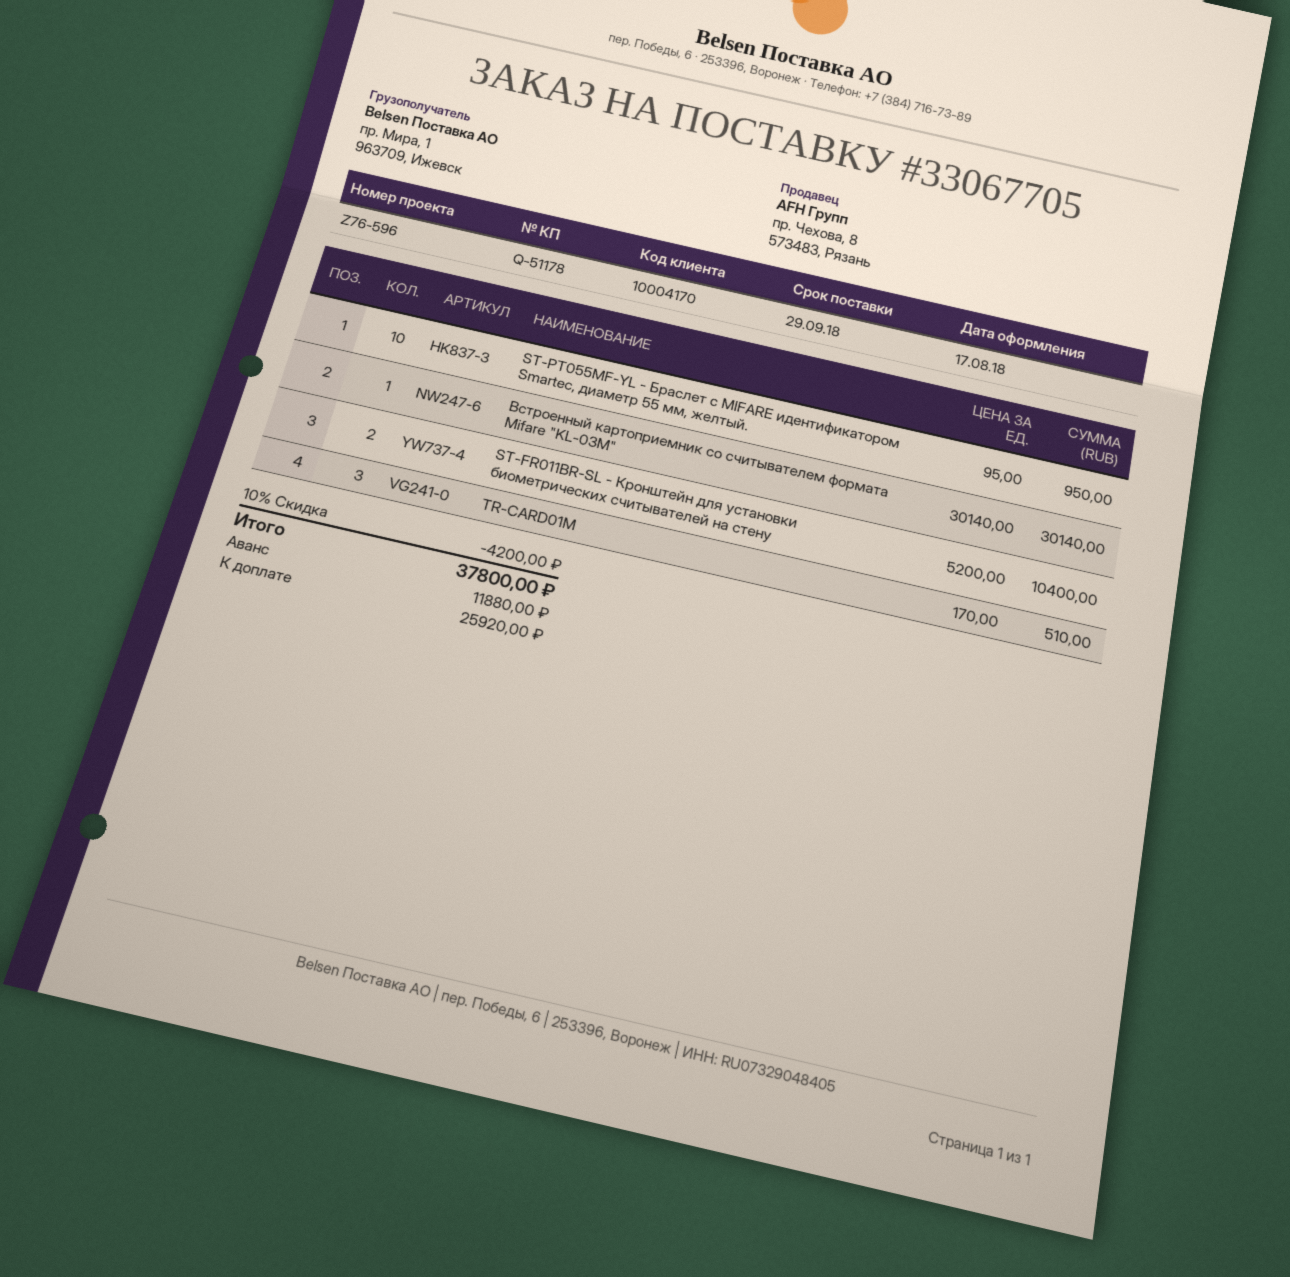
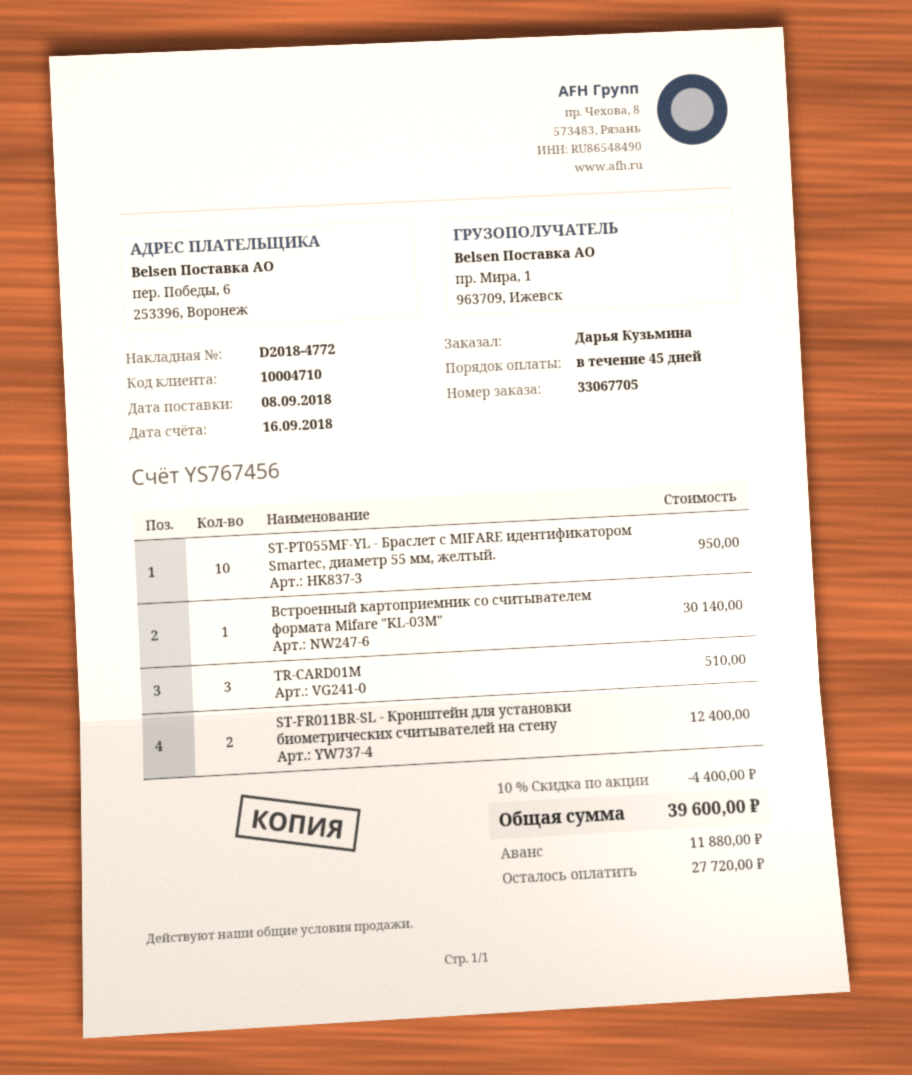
delivery date: 2018-09-29 -> 2018-09-08
customer number: 10004170 -> 10004710
ST-FR011BR-SL - Кронштейн для установки биометрических считывателей на стену: 2 for 10400.00 -> 2 for 12400.00
discount: 10% = 4200.00 -> 10% = 4400.00
total: 37800.00 -> 39600.00
balance: 25920.00 -> 27720.00

